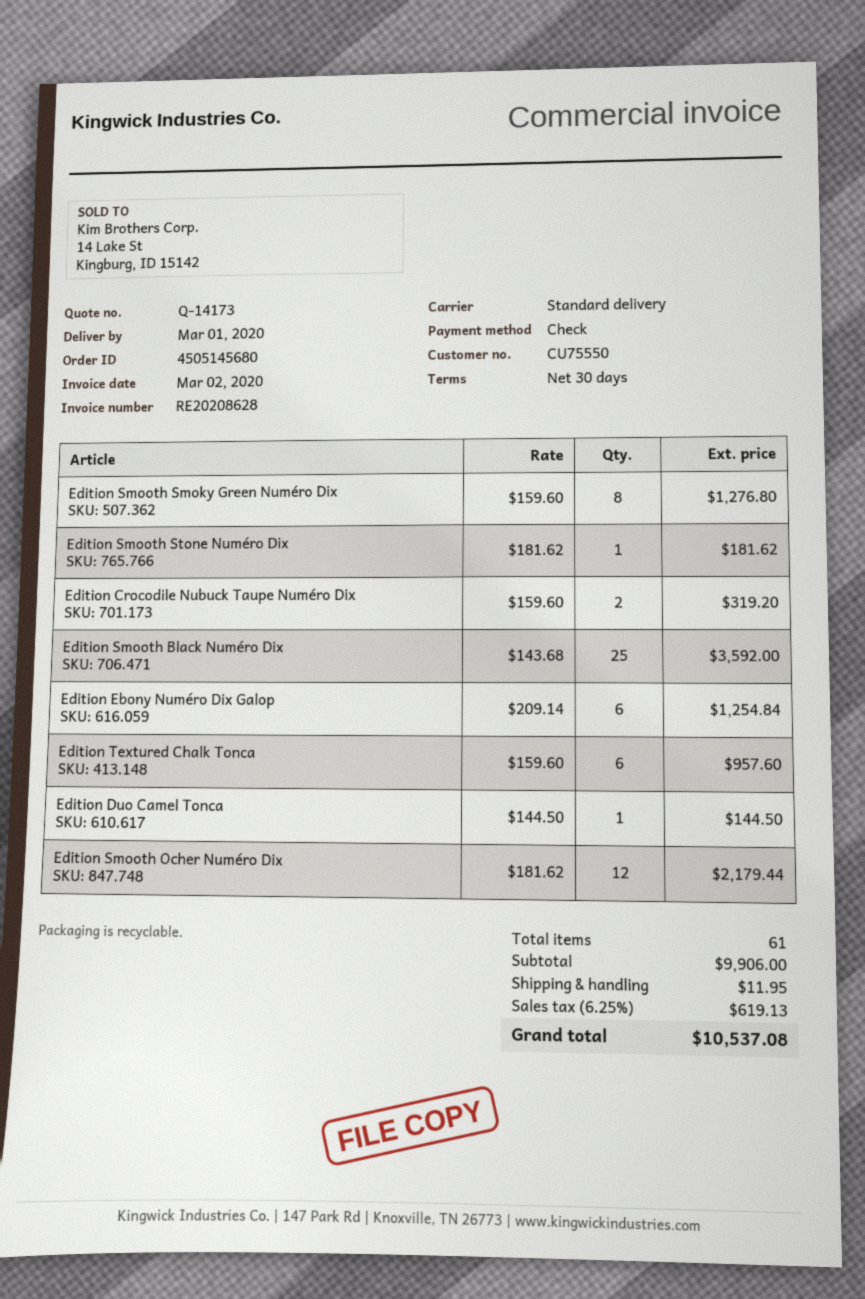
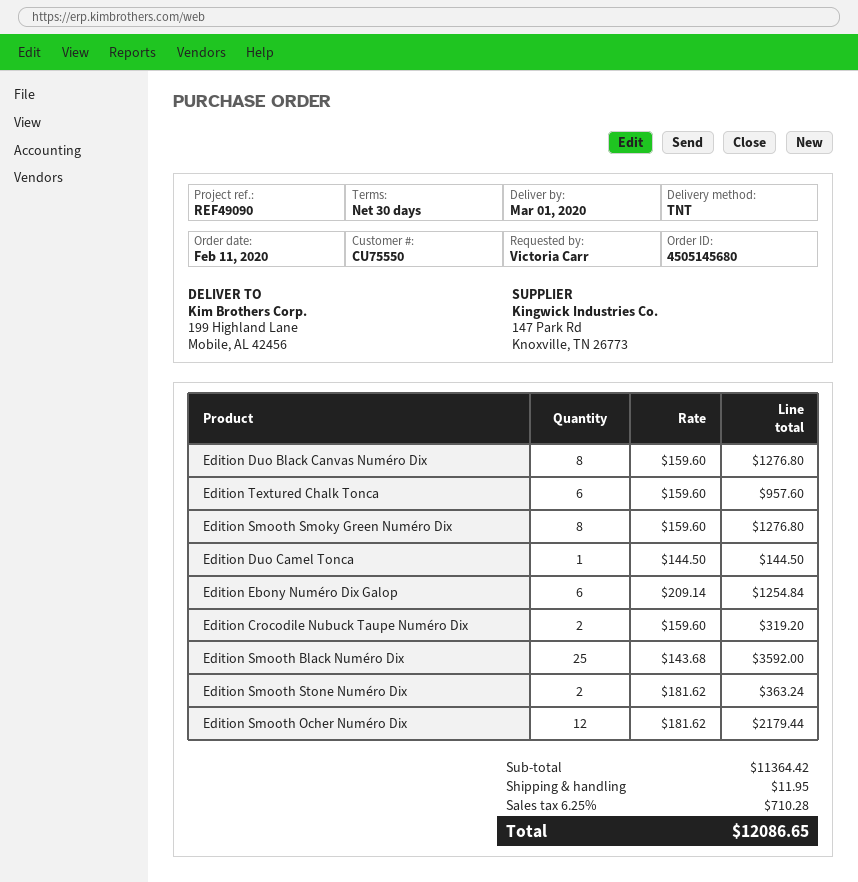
shipping method: standard -> TNT
Edition Smooth Stone Numéro Dix: 1 x 181.62 = 181.62 -> 2 x 181.62 = 363.24
Edition Duo Black Canvas Numéro Dix: none -> 8 x 159.60 = 1276.80
subtotal: 9906.00 -> 11364.42
tax: 6.25% = 619.13 -> 6.25% = 710.28
total: 10537.08 -> 12086.65

